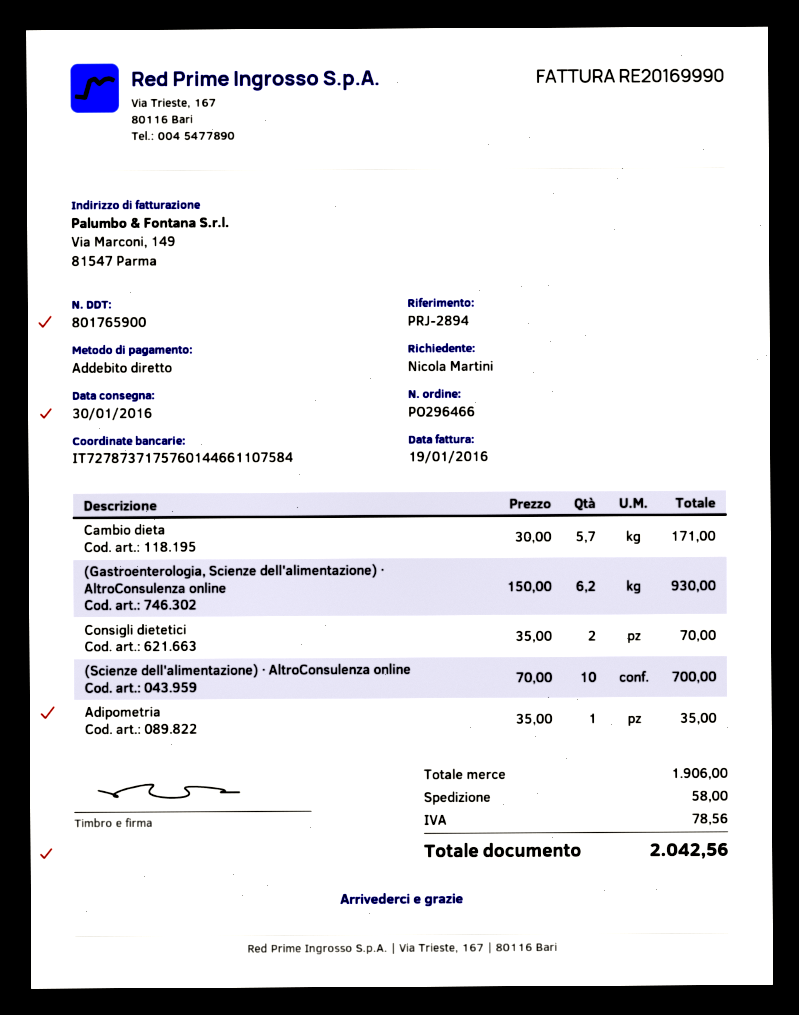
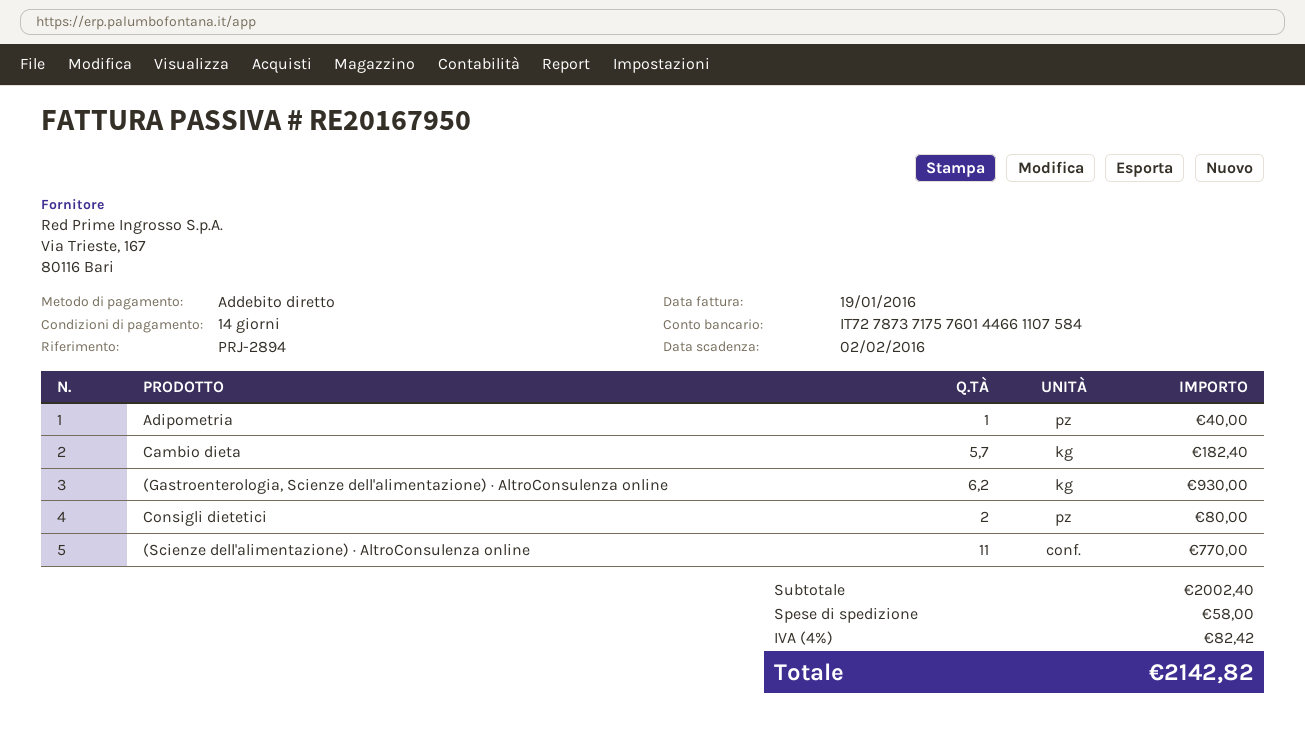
invoice number: RE20169990 -> RE20167950
Cambio dieta: 5.7 for 171.00 -> 5.7 for 182.40
Consigli dietetici: 2 for 70.00 -> 2 for 80.00
(Scienze dell'alimentazione) · AltroConsulenza online: 10 for 700.00 -> 11 for 770.00
Adipometria: 1 for 35.00 -> 1 for 40.00
subtotal: 1906.00 -> 2002.40
tax: 78.56 -> 82.42
total: 2042.56 -> 2142.82

